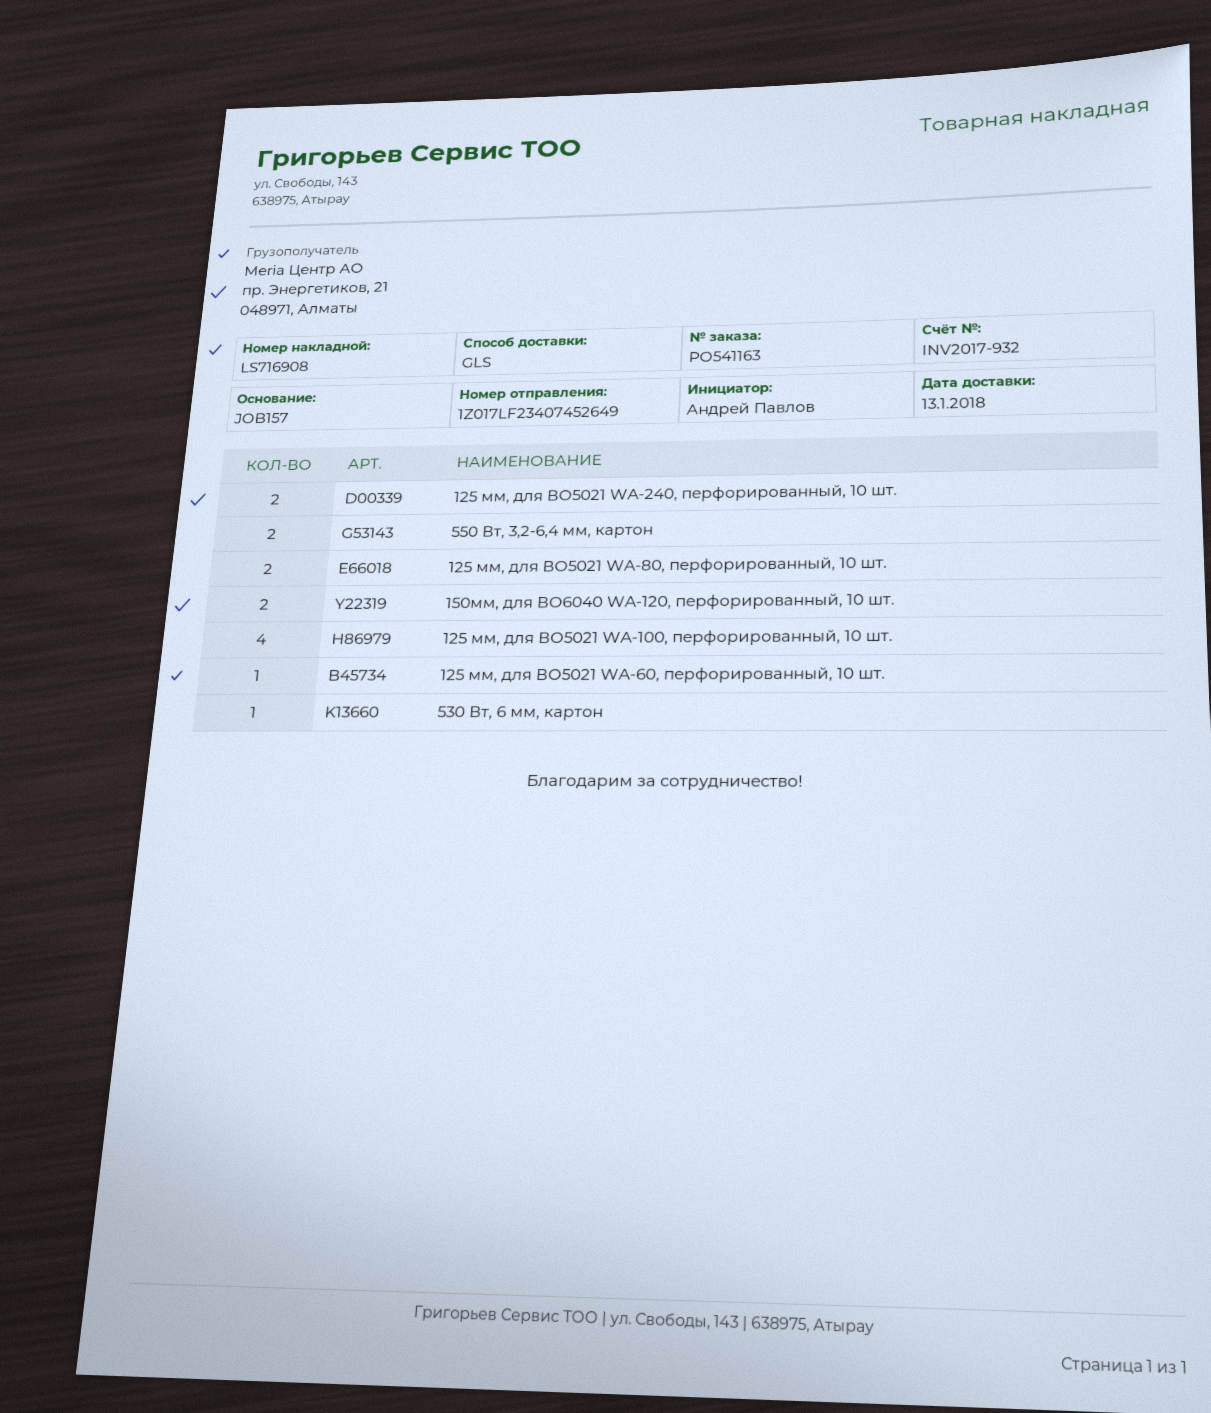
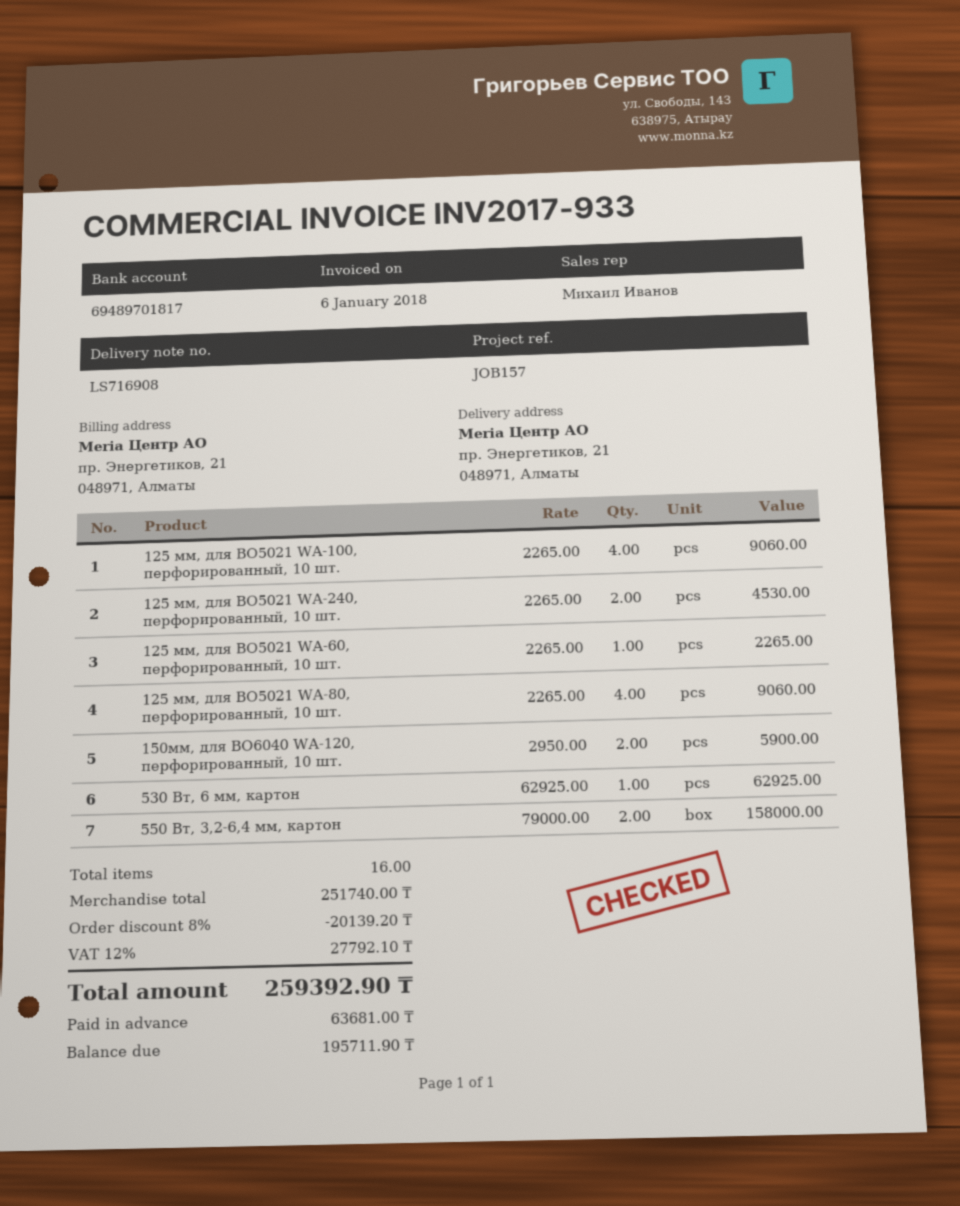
invoice number: INV2017-932 -> INV2017-933
125 мм, для ВО5021 WA-80, перфорированный, 10 шт.: 2 -> 4

